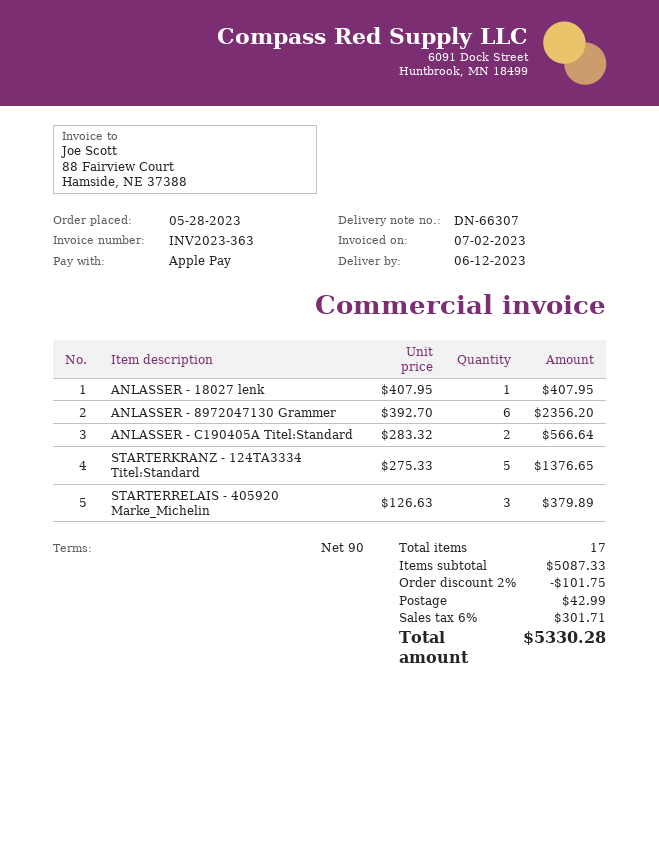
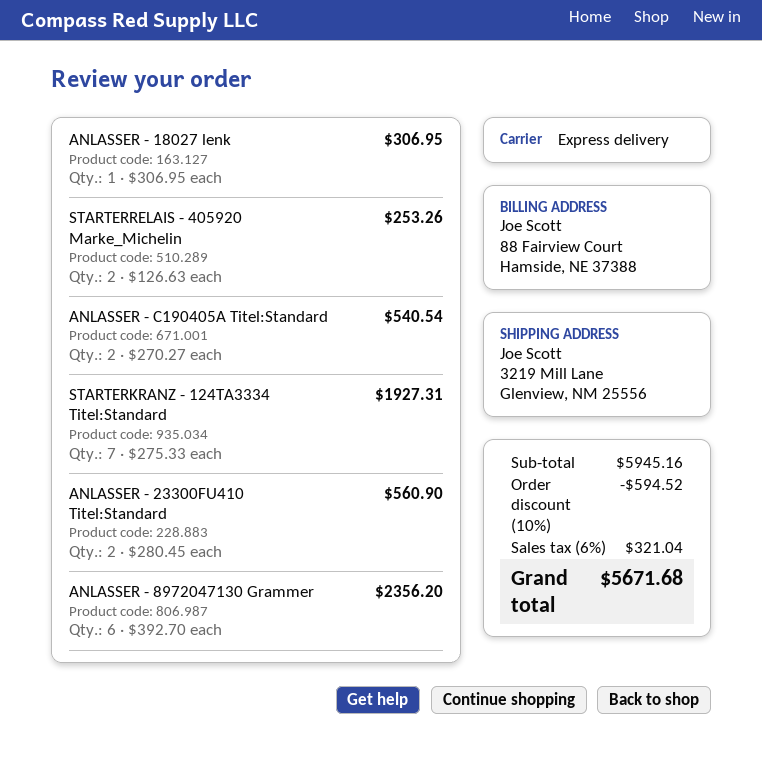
ANLASSER - 18027 lenk: 1 x 407.95 = 407.95 -> 1 x 306.95 = 306.95
ANLASSER - C190405A Titel:Standard: 2 x 283.32 = 566.64 -> 2 x 270.27 = 540.54
STARTERKRANZ - 124TA3334 Titel:Standard: 5 x 275.33 = 1376.65 -> 7 x 275.33 = 1927.31
STARTERRELAIS - 405920 Marke_Michelin: 3 x 126.63 = 379.89 -> 2 x 126.63 = 253.26
ANLASSER - 23300FU410 Titel:Standard: none -> 2 x 280.45 = 560.90
subtotal: 5087.33 -> 5945.16
discount: 2% = 101.75 -> 10% = 594.52
shipping: 42.99 -> none
tax: 6% = 301.71 -> 6% = 321.04
total: 5330.28 -> 5671.68

